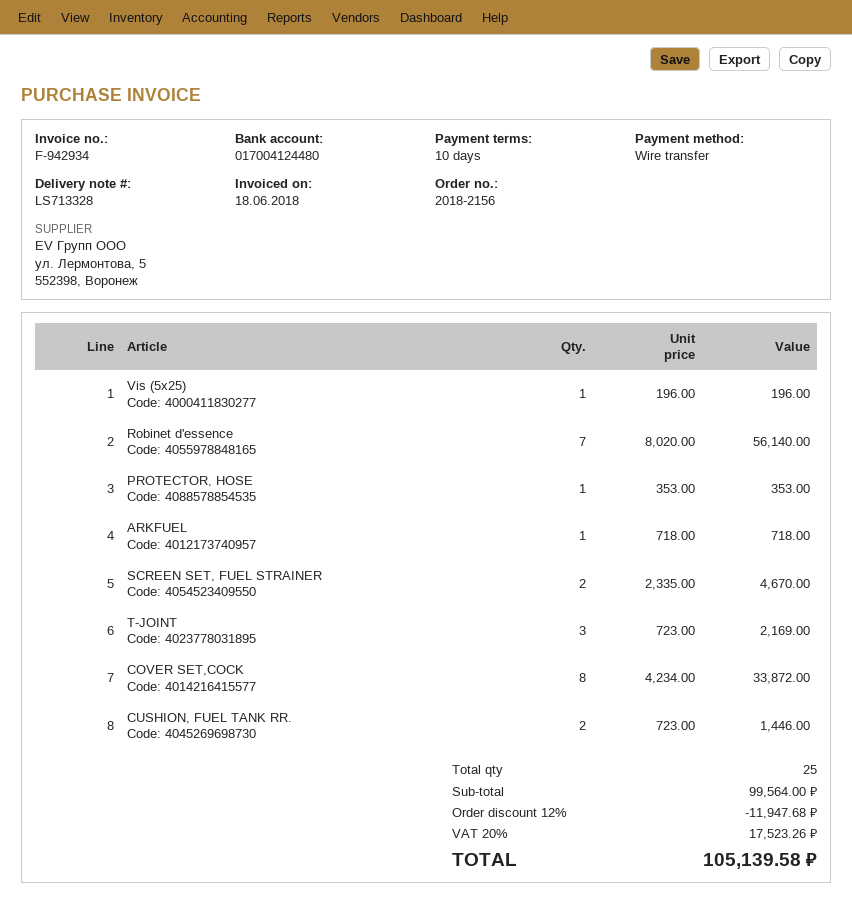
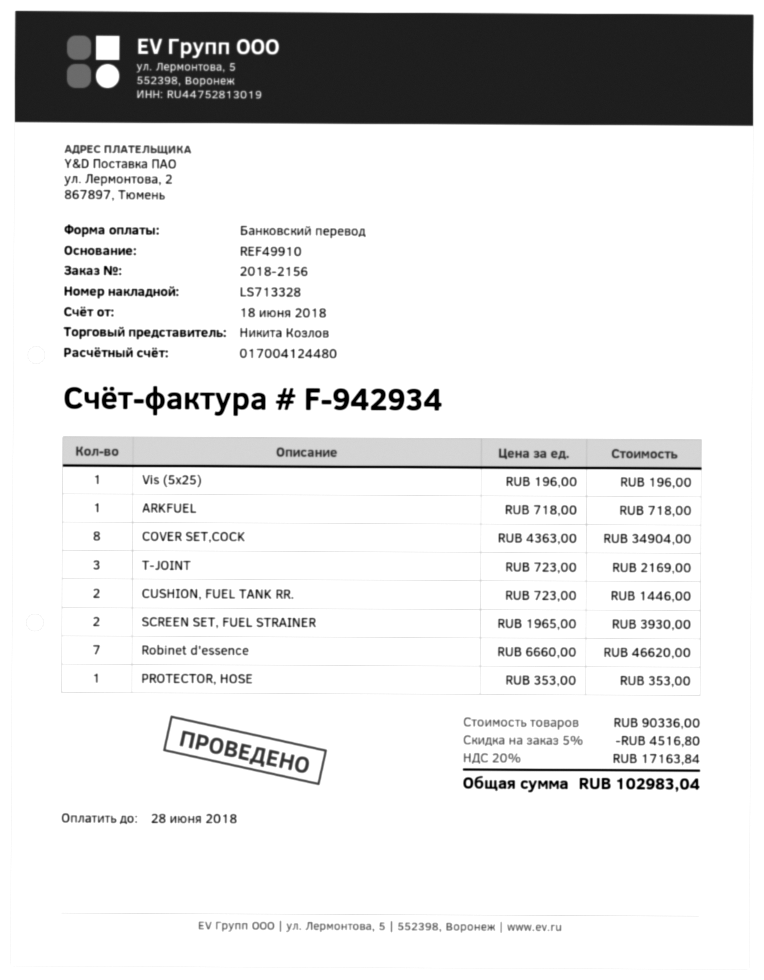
Robinet d'essence: 7 x 8020.00 = 56140.00 -> 7 x 6660.00 = 46620.00
SCREEN SET, FUEL STRAINER: 2 x 2335.00 = 4670.00 -> 2 x 1965.00 = 3930.00
COVER SET,COCK: 8 x 4234.00 = 33872.00 -> 8 x 4363.00 = 34904.00
subtotal: 99564.00 -> 90336.00
discount: 12% = 11947.68 -> 5% = 4516.80
tax: 20% = 17523.26 -> 20% = 17163.84
total: 105139.58 -> 102983.04

